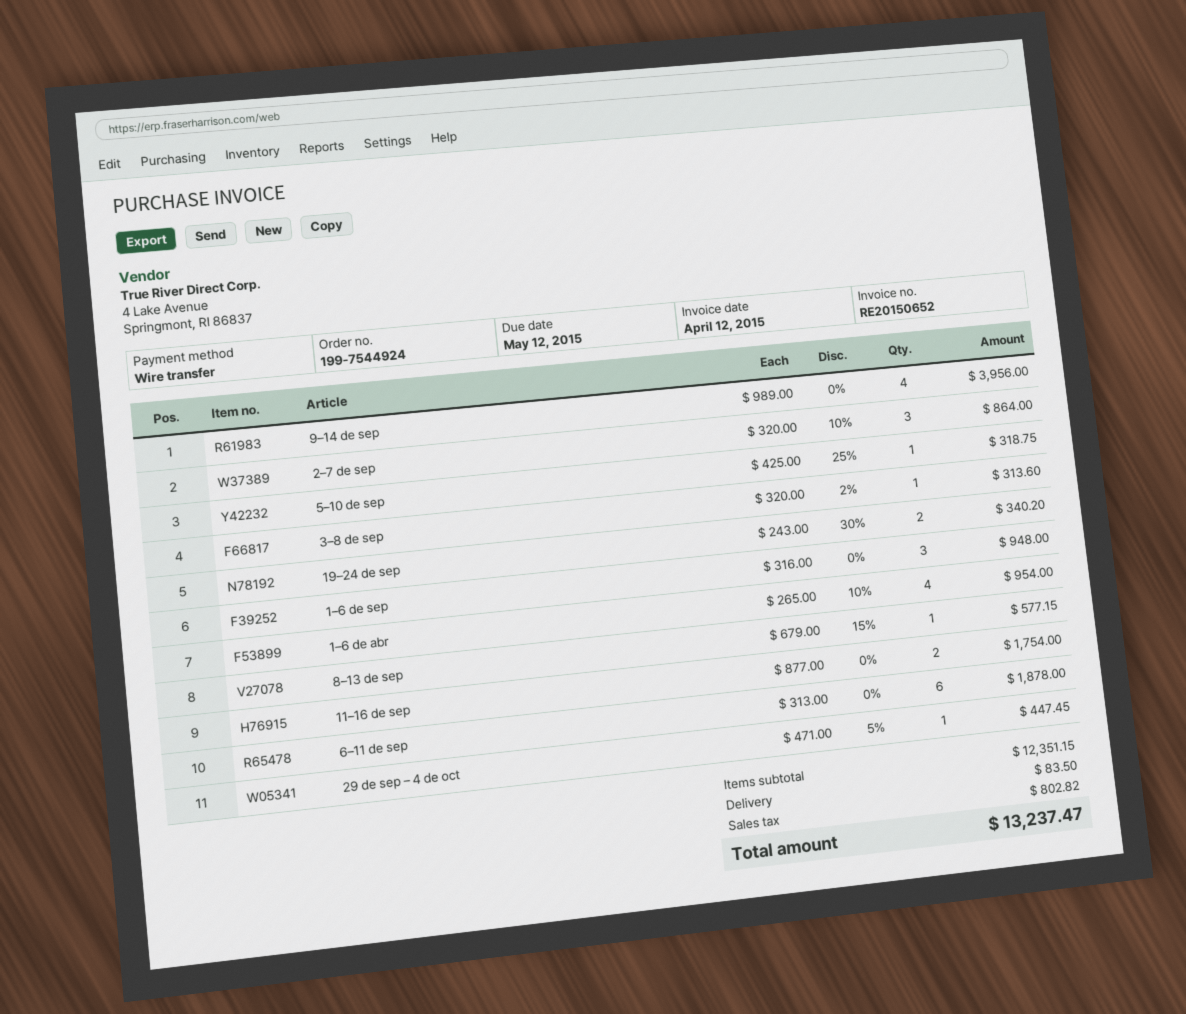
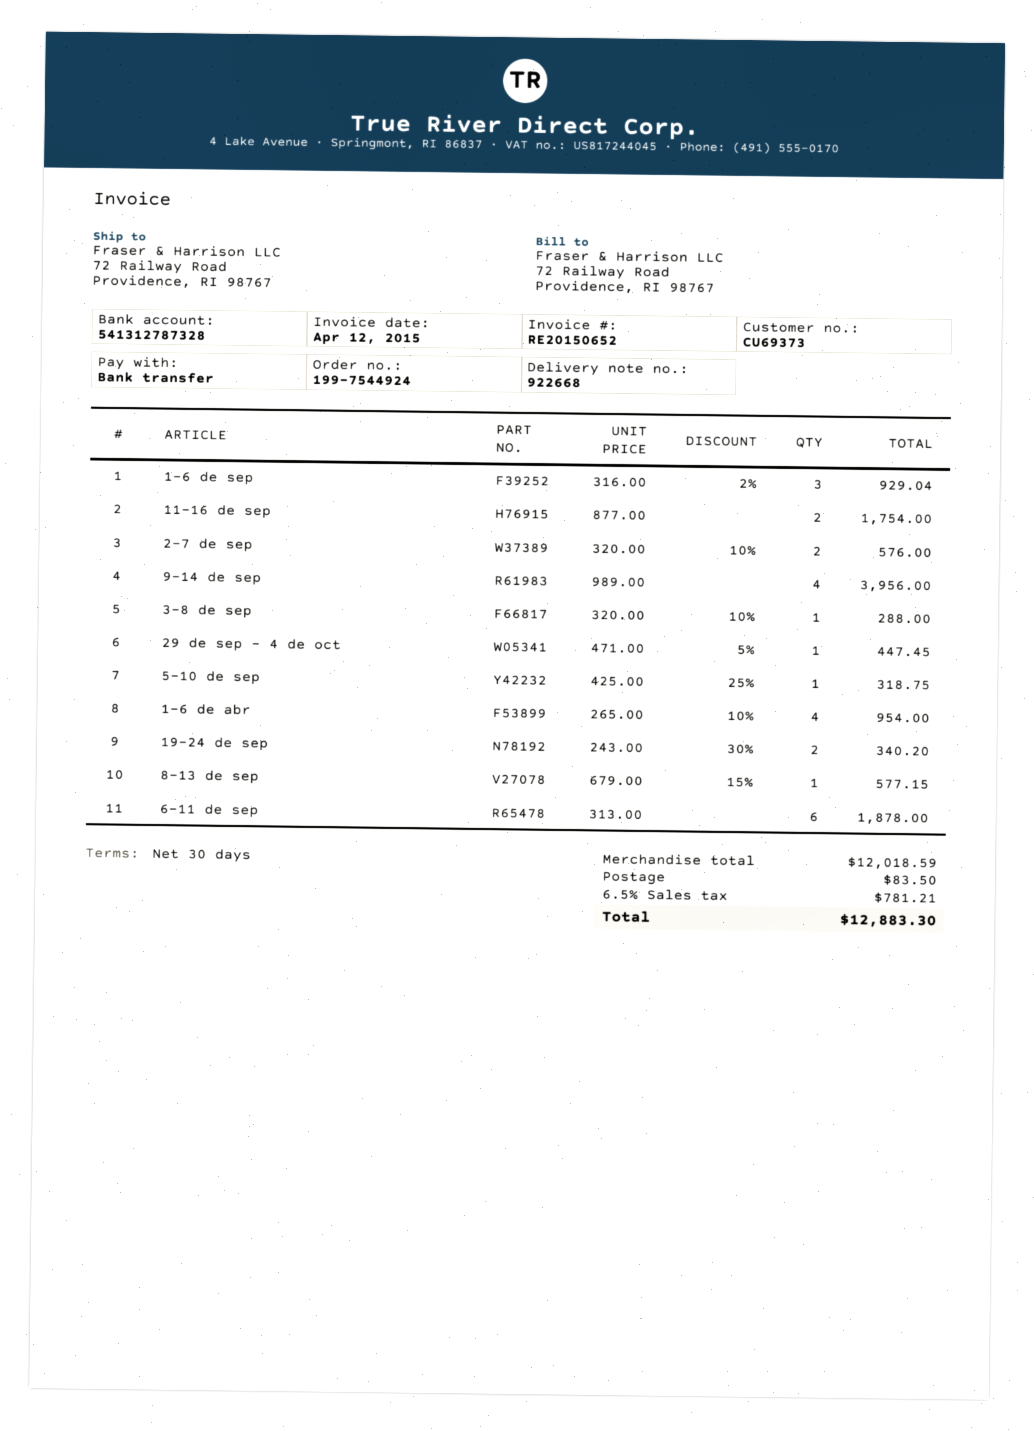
2–7 de sep: 3 x 320.00 - 10% = 864.00 -> 2 x 320.00 - 10% = 576.00
3–8 de sep: 1 x 320.00 - 2% = 313.60 -> 1 x 320.00 - 10% = 288.00
1–6 de sep: 3 x 316.00 = 948.00 -> 3 x 316.00 - 2% = 929.04
subtotal: 12351.15 -> 12018.59
tax: 802.82 -> 781.21
total: 13237.47 -> 12883.30

